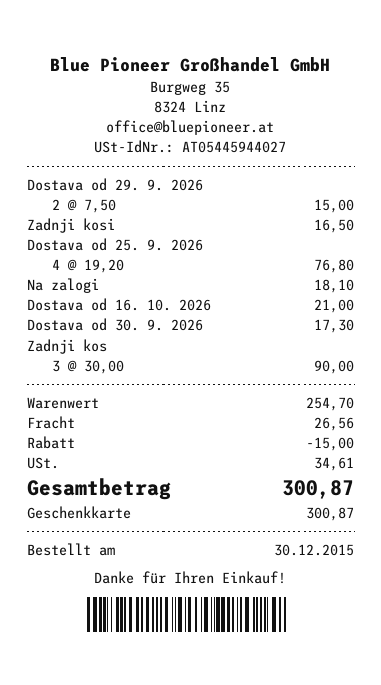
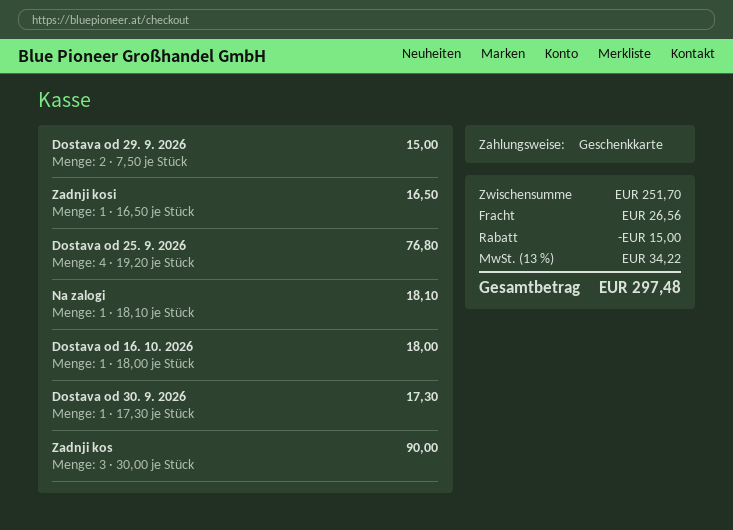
Dostava od 16. 10. 2026: 1 x 21.00 = 21.00 -> 1 x 18.00 = 18.00
subtotal: 254.70 -> 251.70
tax: 34.61 -> 34.22
total: 300.87 -> 297.48

